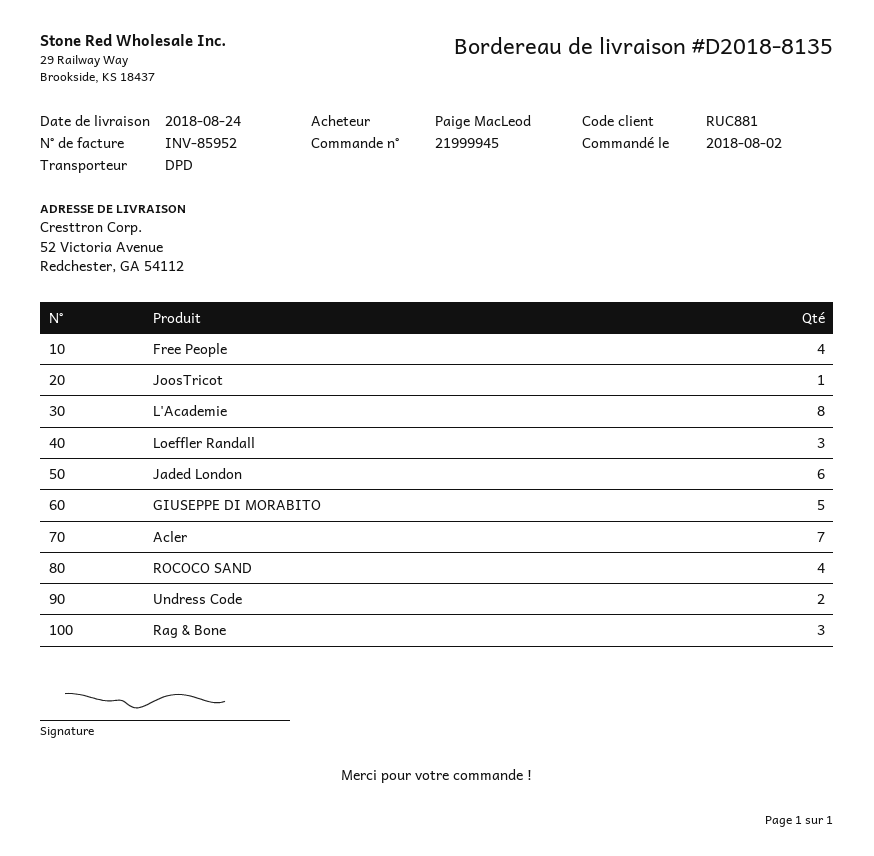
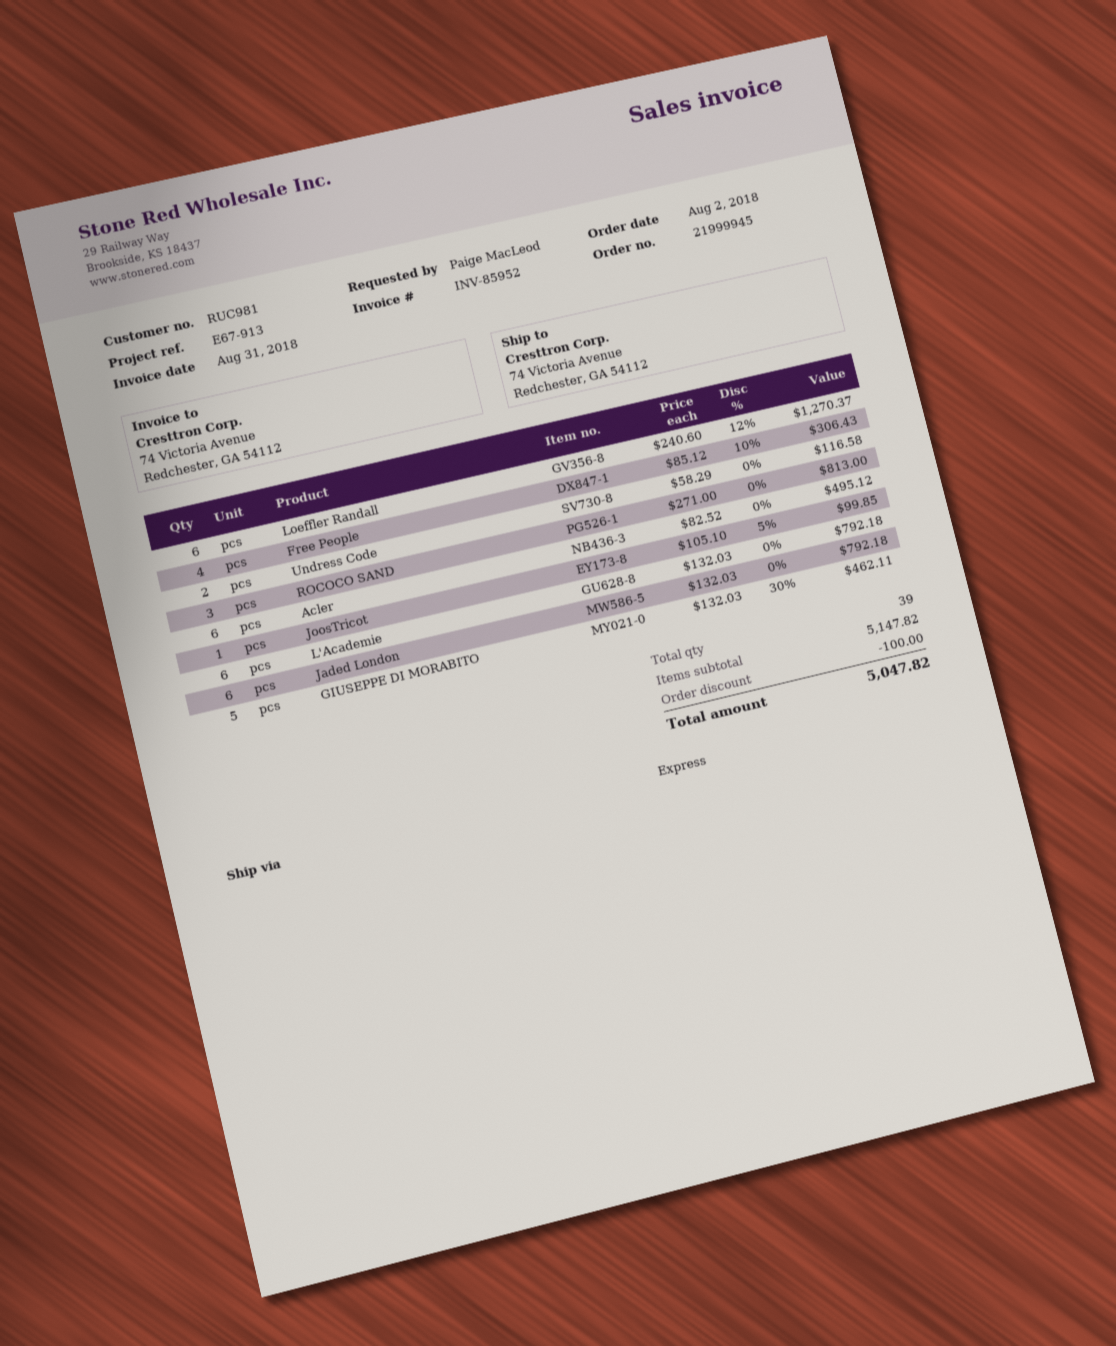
customer number: RUC881 -> RUC981
shipping method: DPD -> express
ship to: 52 Victoria Avenue, Redchester, GA 54112 -> 74 Victoria Avenue, Redchester, GA 54112
L'Academie: 8 -> 6
Loeffler Randall: 3 -> 6
Acler: 7 -> 6
ROCOCO SAND: 4 -> 3
Rag & Bone: 3 -> none

